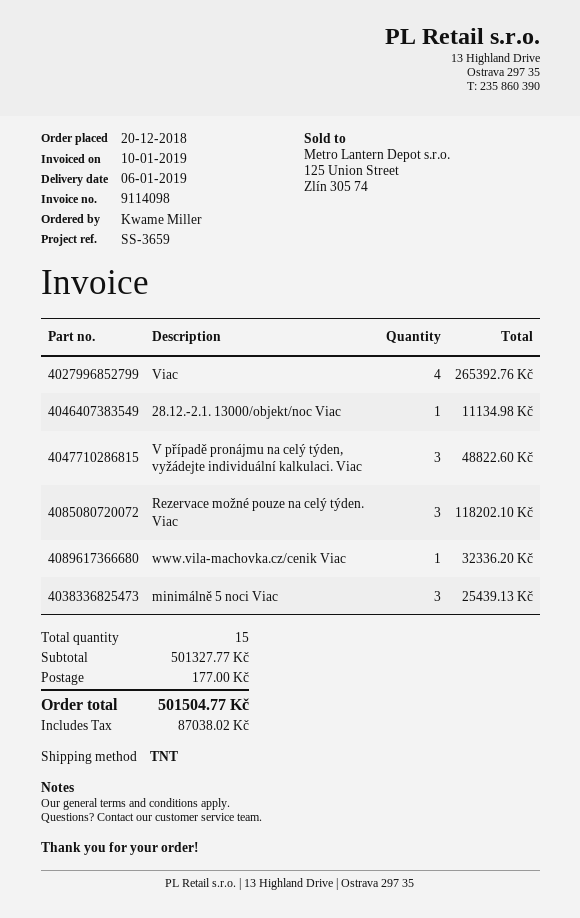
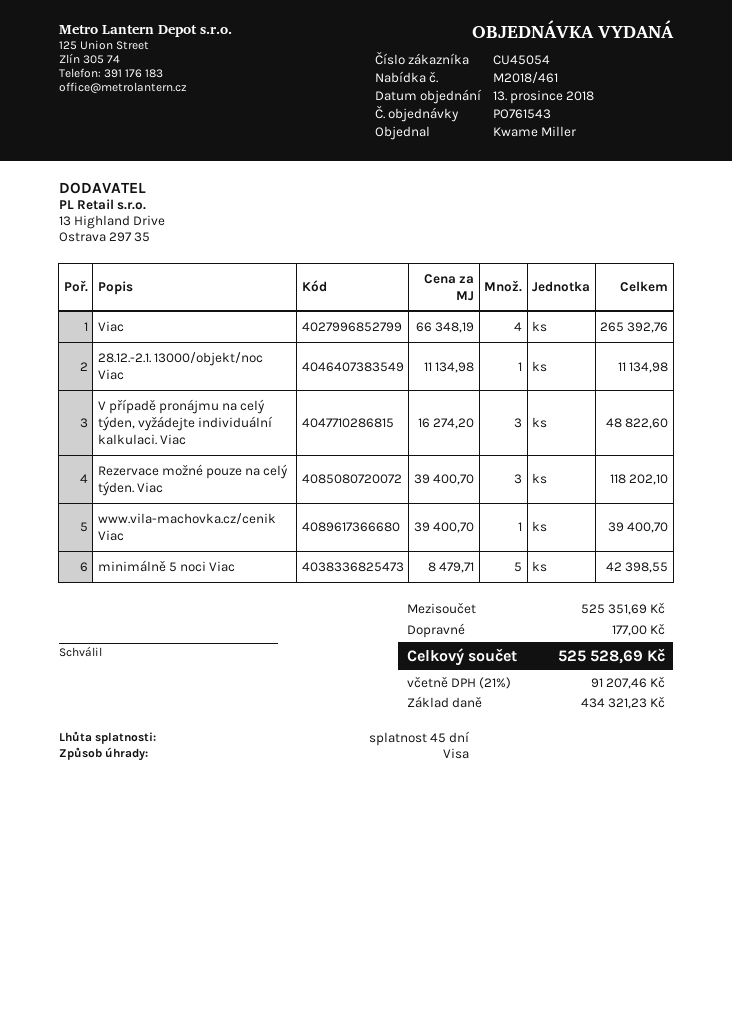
order date: 2018-12-20 -> 2018-12-13
www.vila-machovka.cz/cenik Viac: 1 for 32336.20 -> 1 for 39400.70
minimálně 5 noci Viac: 3 for 25439.13 -> 5 for 42398.55
subtotal: 501327.77 -> 525351.69
tax: 87038.02 -> 91207.46
total: 501504.77 -> 525528.69

